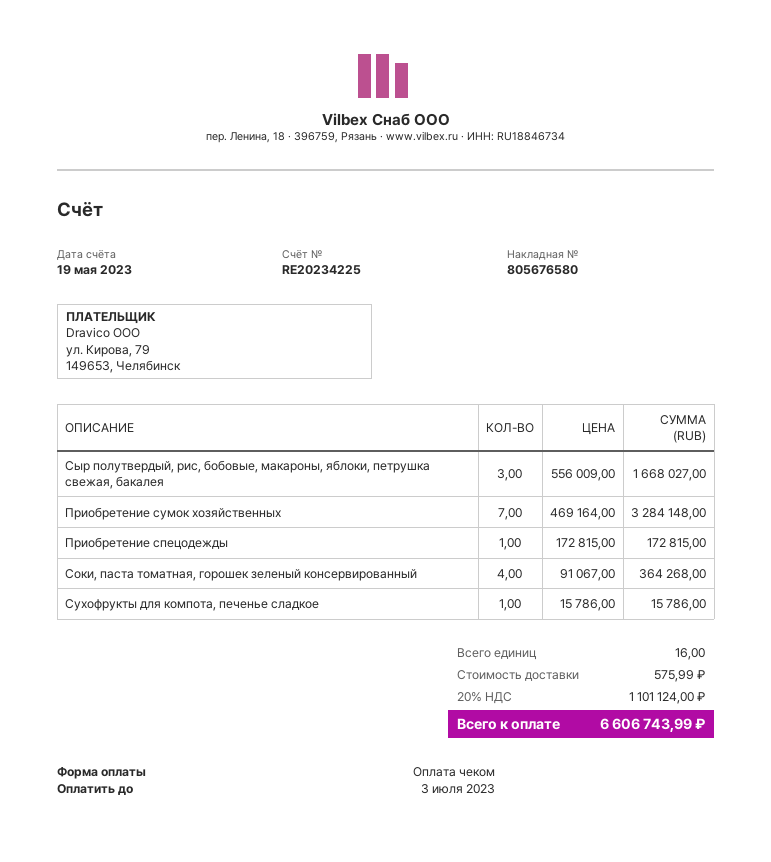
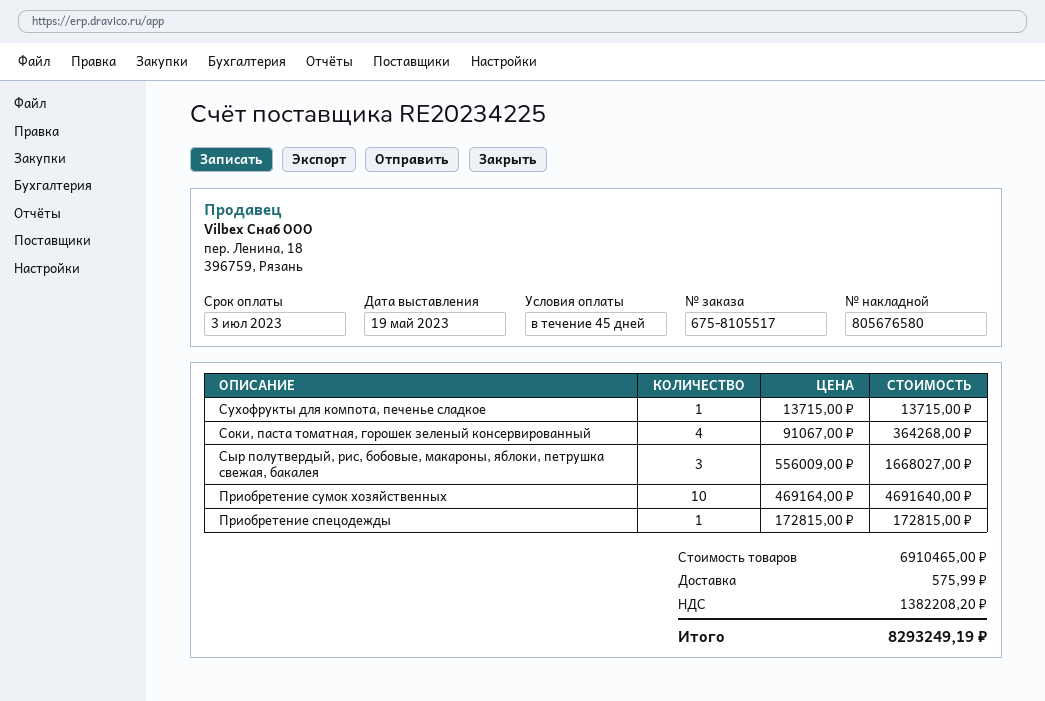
Приобретение сумок хозяйственных: 7 x 469164.00 = 3284148.00 -> 10 x 469164.00 = 4691640.00
Сухофрукты для компота, печенье сладкое: 1 x 15786.00 = 15786.00 -> 1 x 13715.00 = 13715.00
tax: 1101124.00 -> 1382208.20
total: 6606743.99 -> 8293249.19

